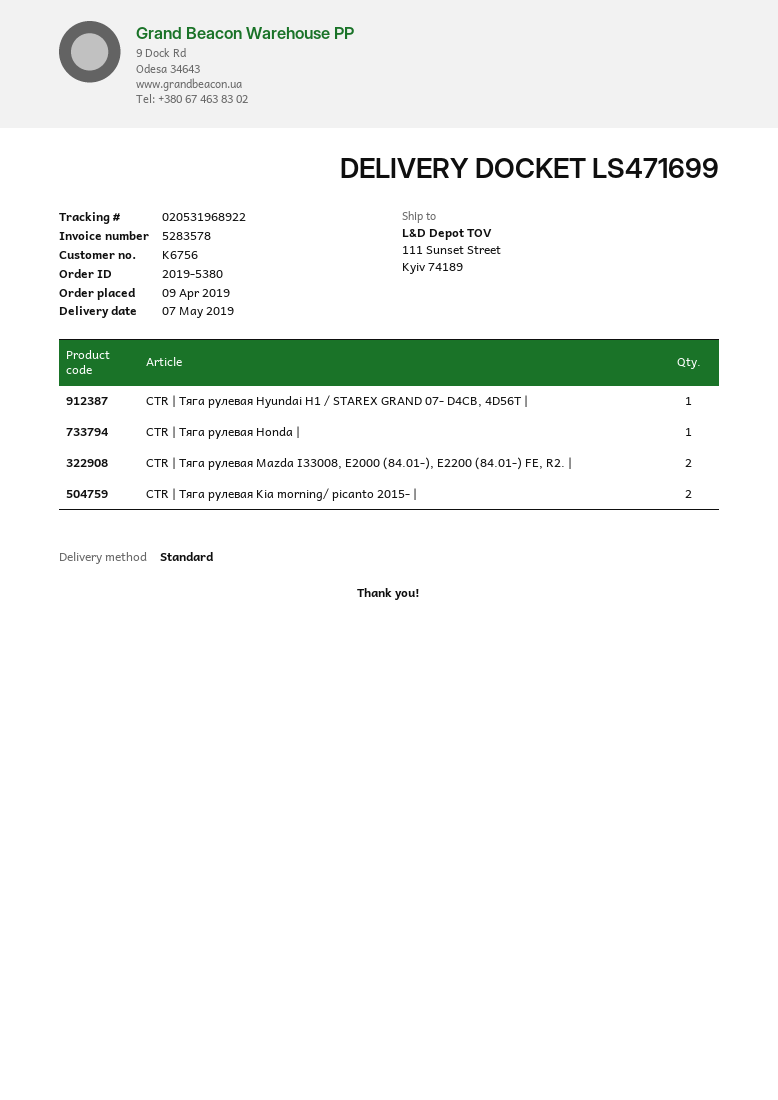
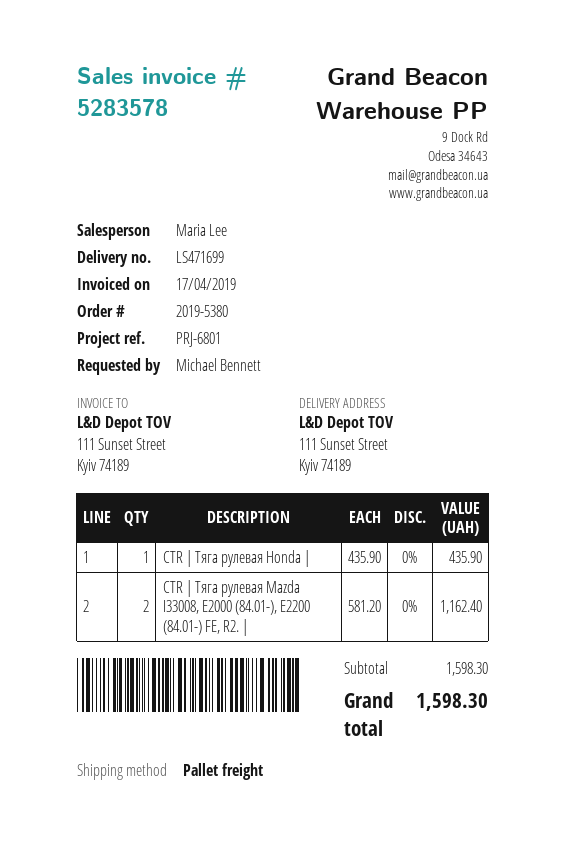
shipping method: standard -> pallet freight
CTR | Тяга рулевая Hyundai H1 / STAREX GRAND 07- D4CB, 4D56T |: 1 -> none
CTR | Тяга рулевая Kia morning/ picanto 2015- |: 2 -> none

